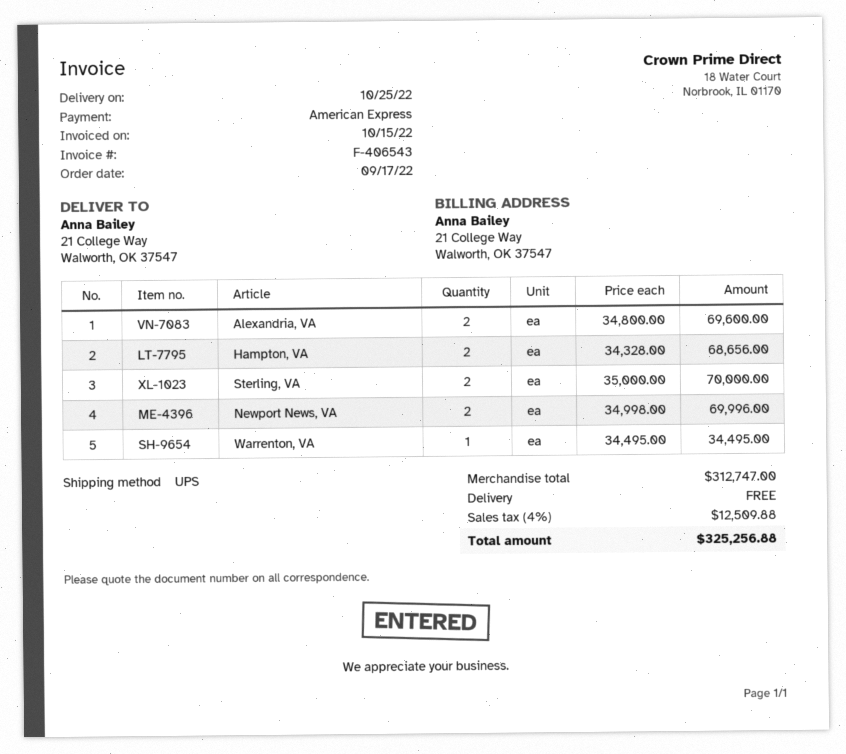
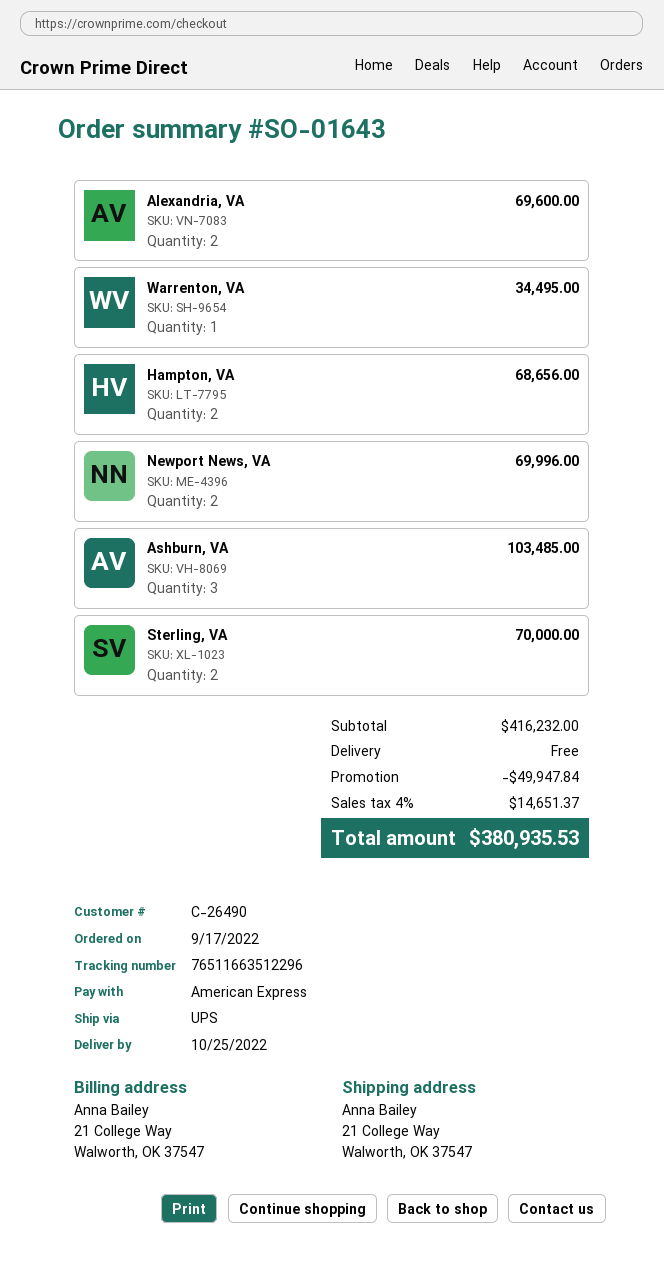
Ashburn, VA: none -> 3 for 103485.00
subtotal: 312747.00 -> 416232.00
discount: none -> 49947.84
tax: 4% = 12509.88 -> 4% = 14651.37
total: 325256.88 -> 380935.53

